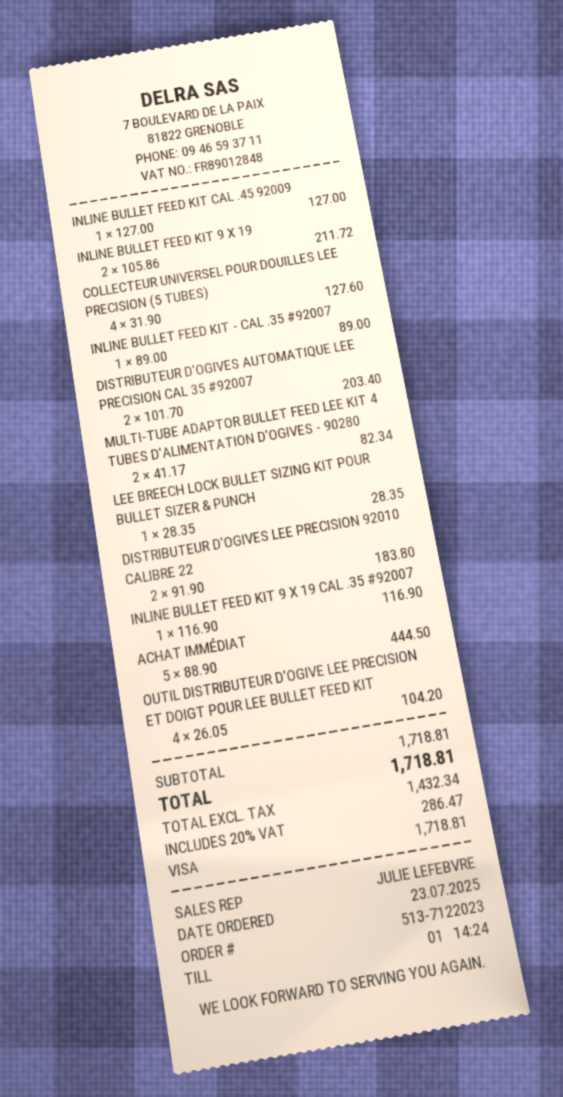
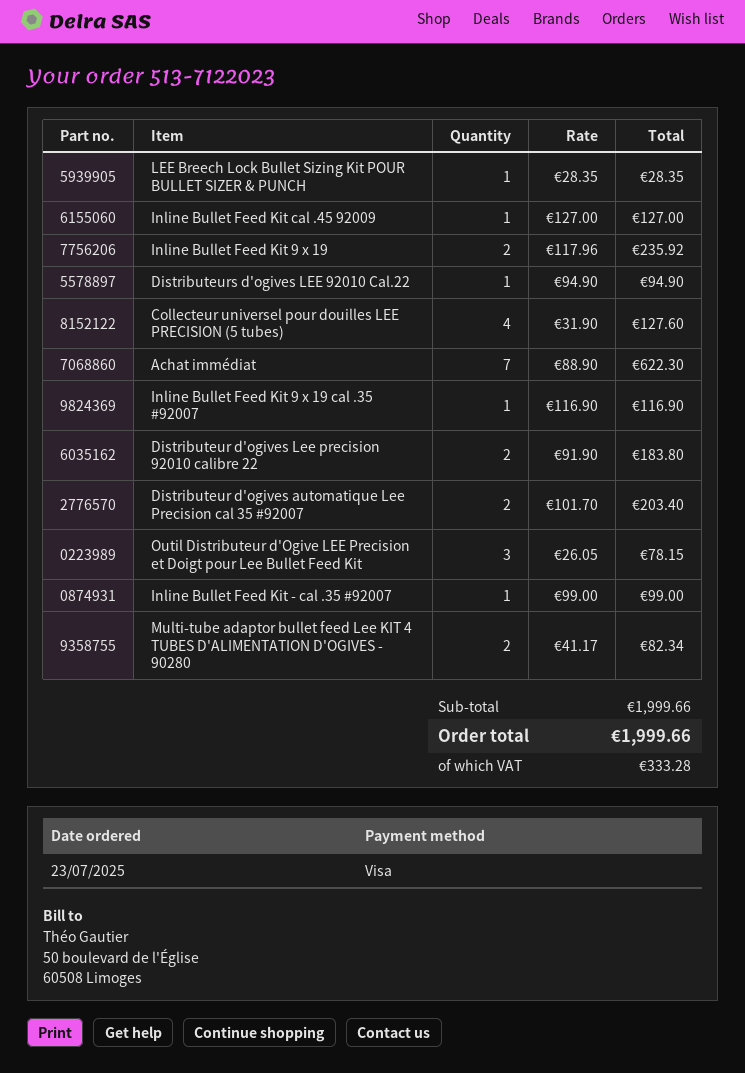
INLINE BULLET FEED KIT 9 X 19: 2 x 105.86 = 211.72 -> 2 x 117.96 = 235.92
INLINE BULLET FEED KIT - CAL .35 #92007: 1 x 89.00 = 89.00 -> 1 x 99.00 = 99.00
ACHAT IMMÉDIAT: 5 x 88.90 = 444.50 -> 7 x 88.90 = 622.30
OUTIL DISTRIBUTEUR D'OGIVE LEE PRECISION ET DOIGT POUR LEE BULLET FEED KIT: 4 x 26.05 = 104.20 -> 3 x 26.05 = 78.15
Distributeurs d'ogives LEE 92010 Cal.22: none -> 1 x 94.90 = 94.90
subtotal: 1718.81 -> 1999.66
tax: 286.47 -> 333.28
total: 1718.81 -> 1999.66

